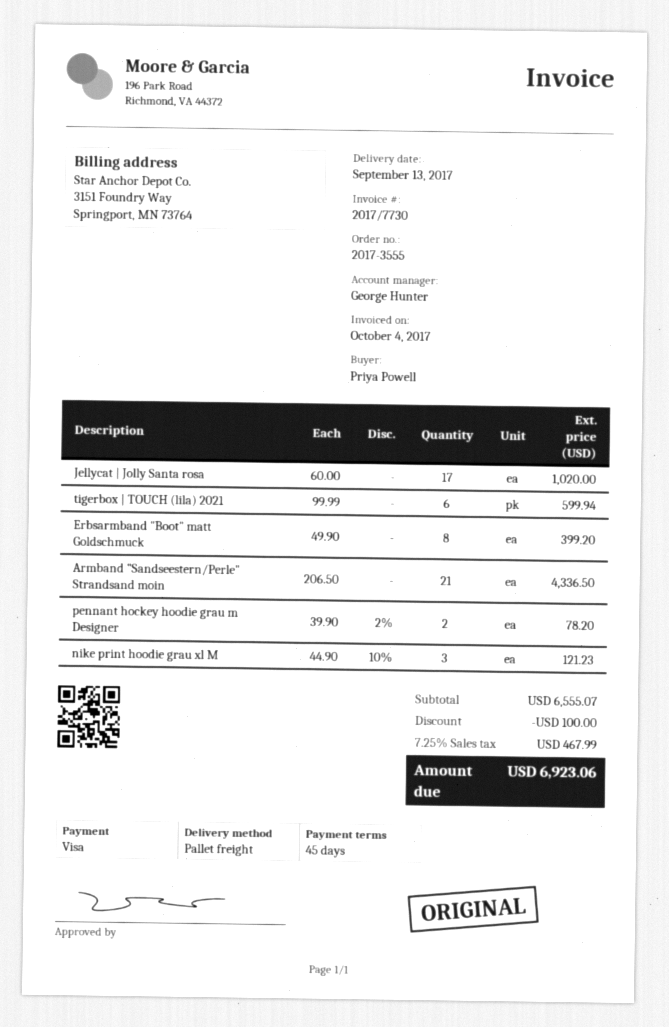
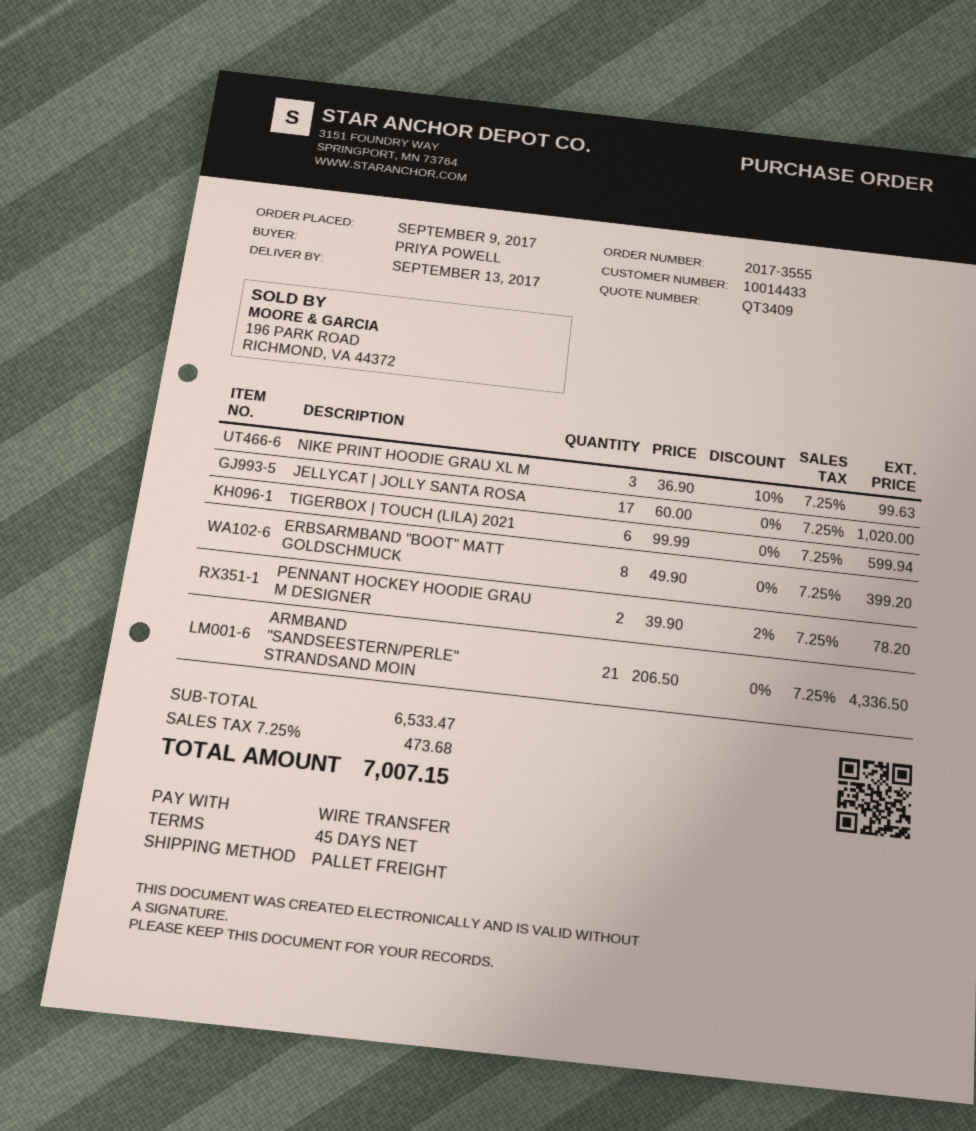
payment method: Visa -> bank transfer
nike print hoodie grau xl M: 3 x 44.90 - 10% = 121.23 -> 3 x 36.90 - 10% = 99.63
subtotal: 6555.07 -> 6533.47
discount: 100.00 -> none
tax: 7.25% = 467.99 -> 7.25% = 473.68
total: 6923.06 -> 7007.15

